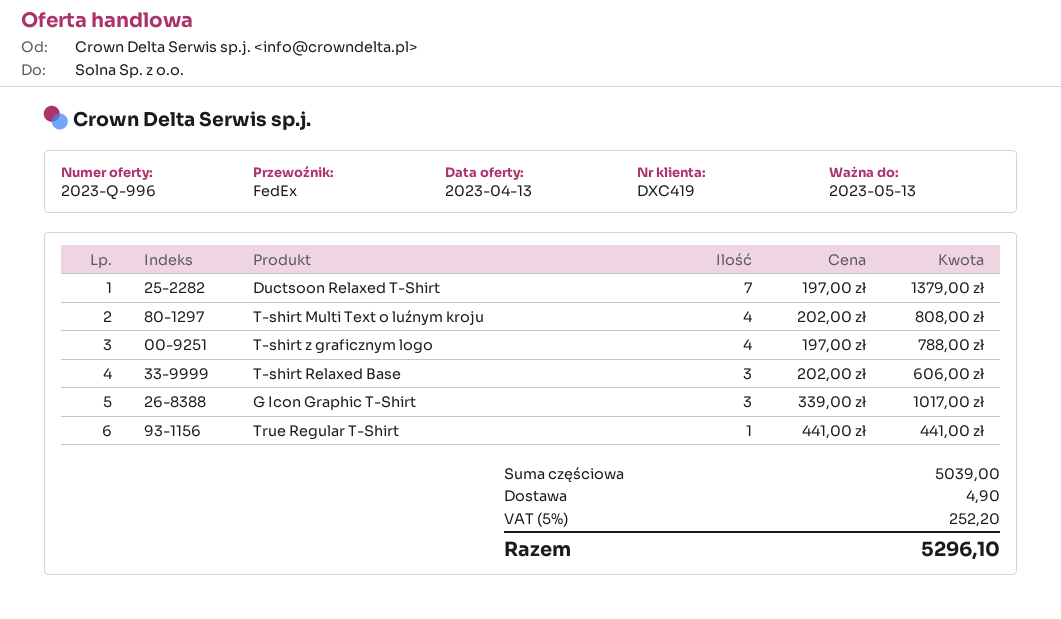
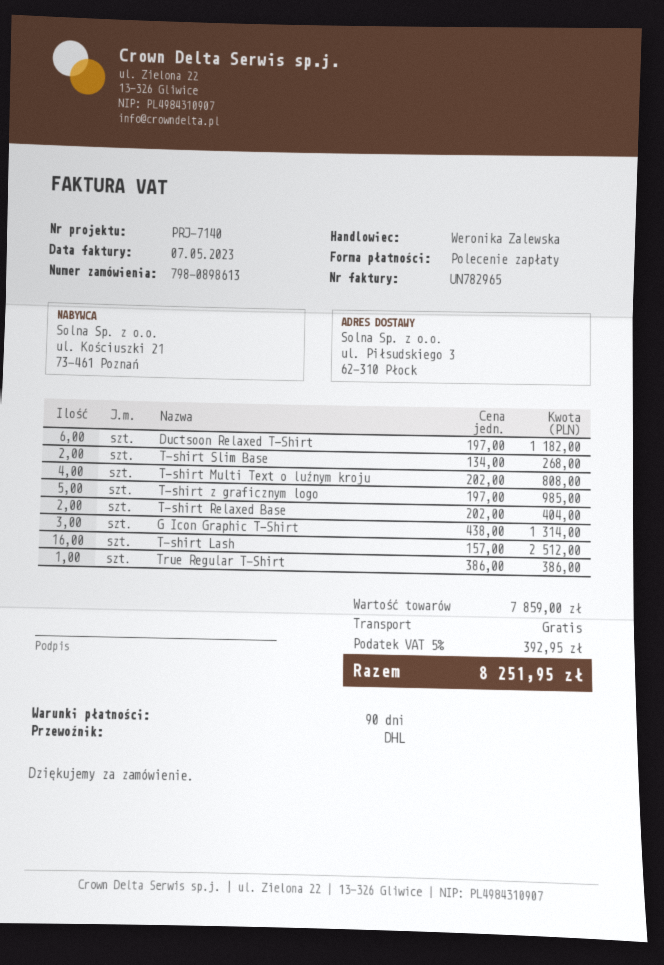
shipping method: FedEx -> DHL
Ductsoon Relaxed T-Shirt: 7 x 197.00 = 1379.00 -> 6 x 197.00 = 1182.00
T-shirt z graficznym logo: 4 x 197.00 = 788.00 -> 5 x 197.00 = 985.00
T-shirt Relaxed Base: 3 x 202.00 = 606.00 -> 2 x 202.00 = 404.00
G Icon Graphic T-Shirt: 3 x 339.00 = 1017.00 -> 3 x 438.00 = 1314.00
True Regular T-Shirt: 1 x 441.00 = 441.00 -> 1 x 386.00 = 386.00
T-shirt Slim Base: none -> 2 x 134.00 = 268.00
T-shirt Lash: none -> 16 x 157.00 = 2512.00
subtotal: 5039.00 -> 7859.00
shipping: 4.90 -> 0.00
tax: 5% = 252.20 -> 5% = 392.95
total: 5296.10 -> 8251.95

